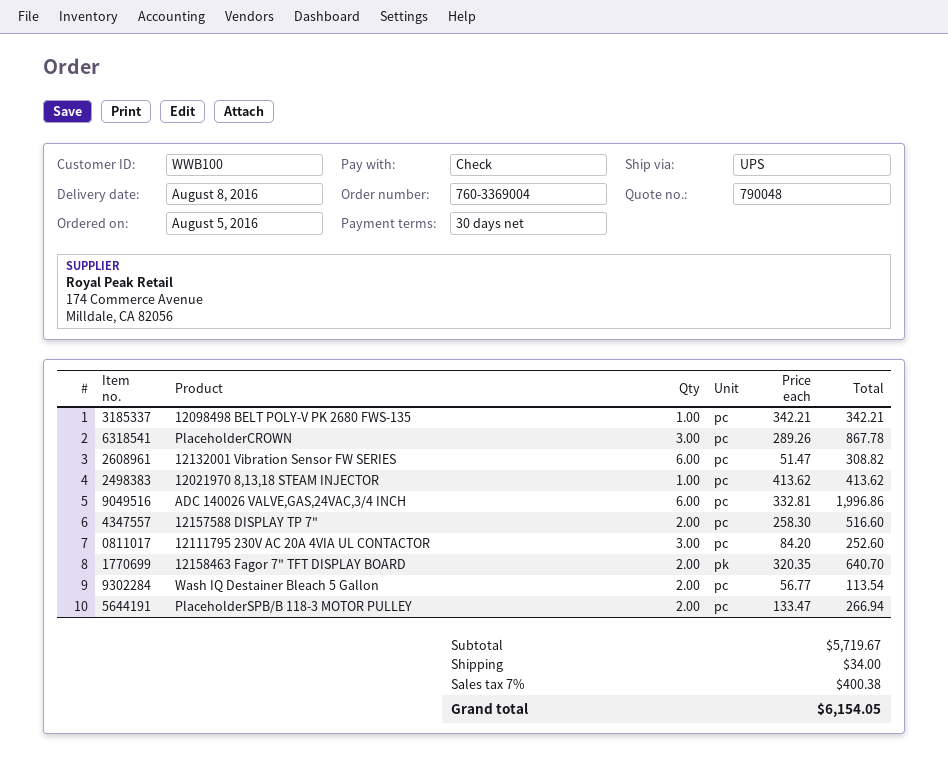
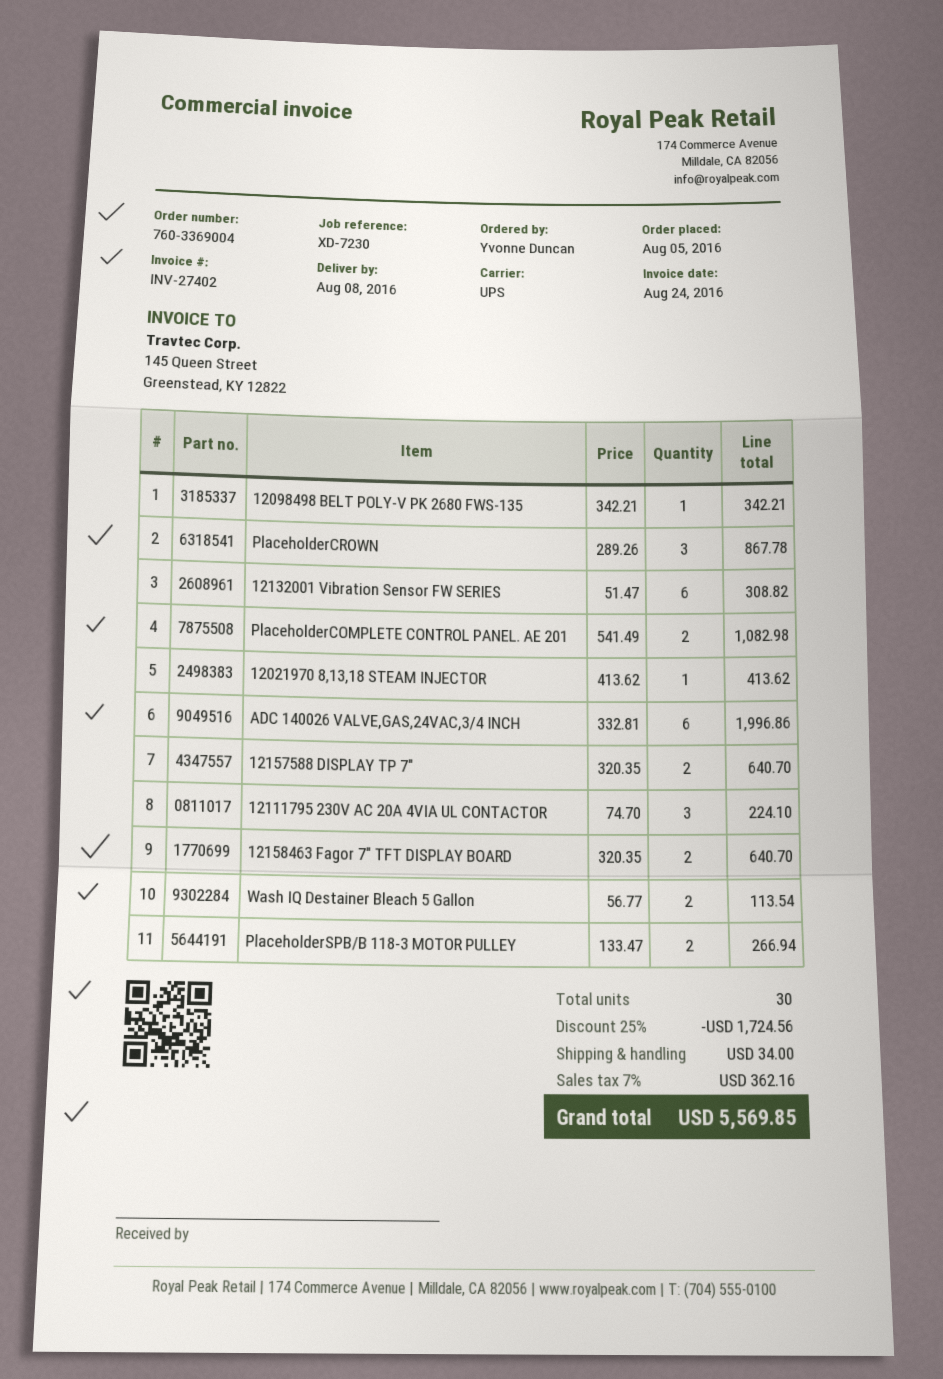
12157588 DISPLAY TP 7": 2 x 258.30 = 516.60 -> 2 x 320.35 = 640.70
12111795 230V AC 20A 4VIA UL CONTACTOR: 3 x 84.20 = 252.60 -> 3 x 74.70 = 224.10
PlaceholderCOMPLETE CONTROL PANEL. AE 201: none -> 2 x 541.49 = 1082.98
discount: none -> 25% = 1724.56
tax: 7% = 400.38 -> 7% = 362.16
total: 6154.05 -> 5569.85

